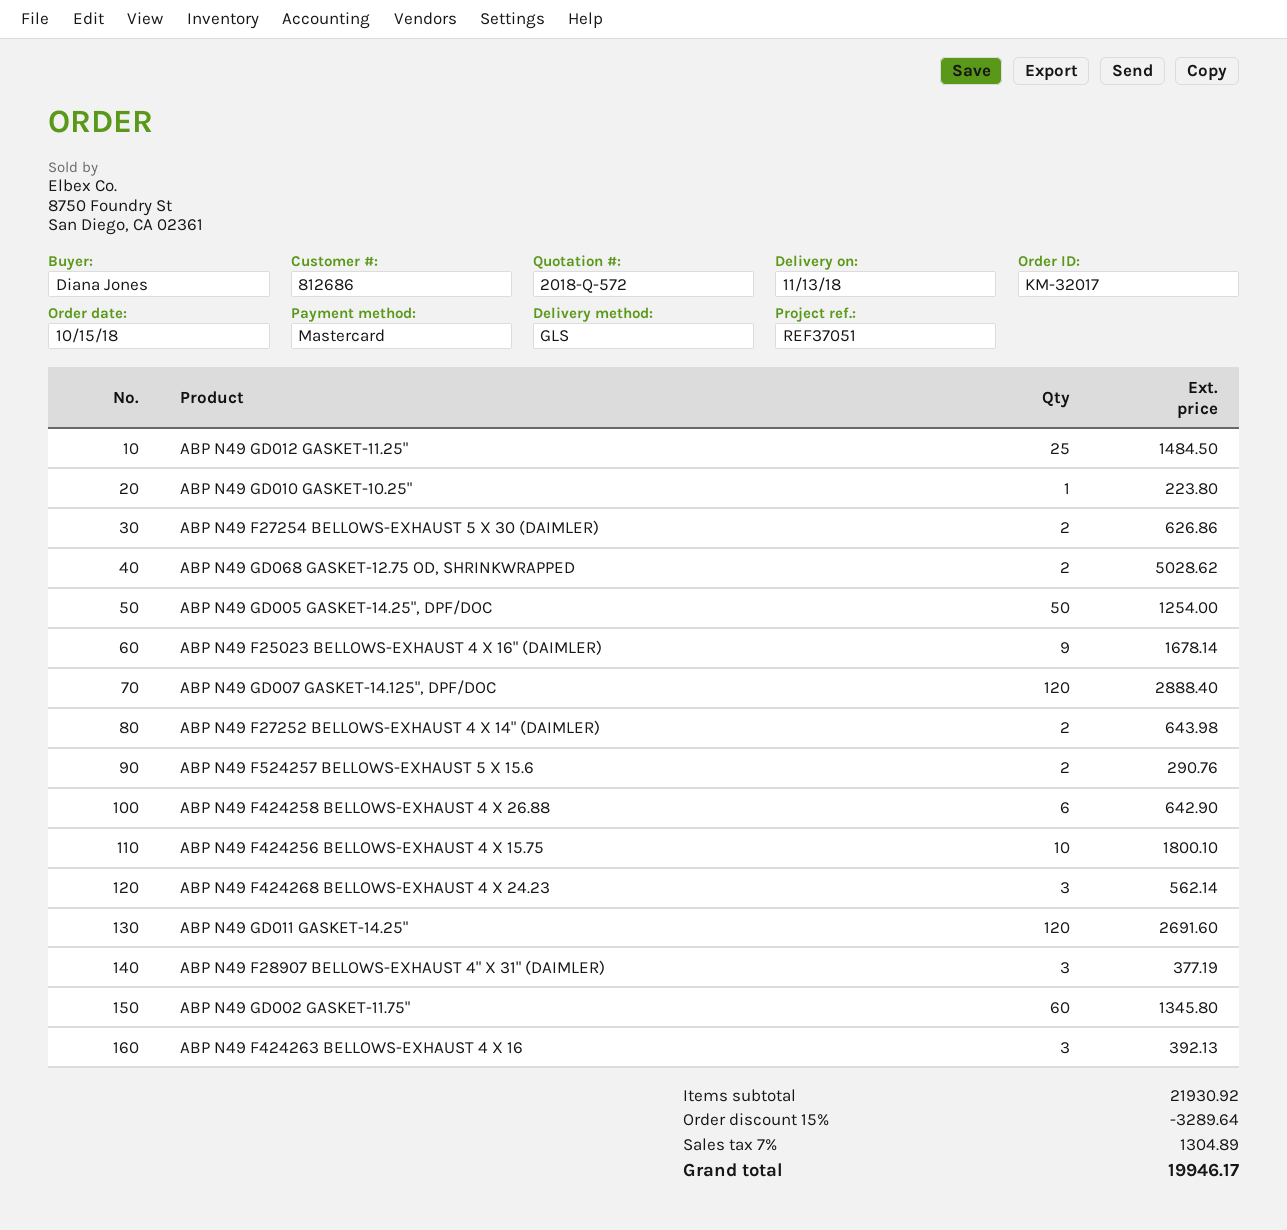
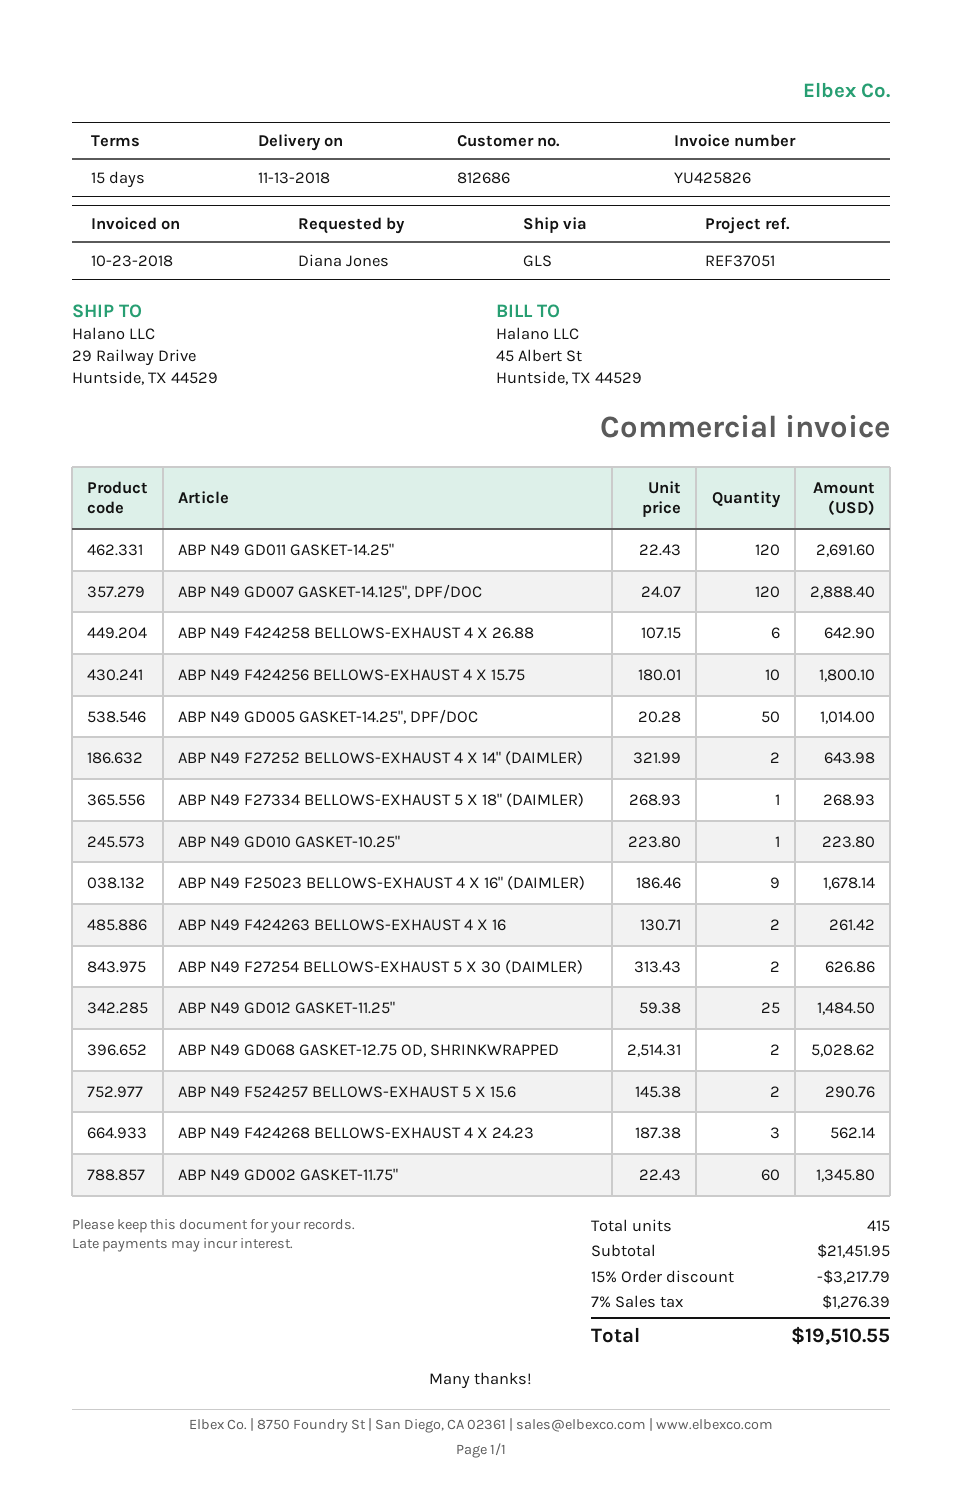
ABP N49 GD005 GASKET-14.25", DPF/DOC: 50 for 1254.00 -> 50 for 1014.00
ABP N49 F28907 BELLOWS-EXHAUST 4" X 31" (DAIMLER): 3 for 377.19 -> none
ABP N49 F424263 BELLOWS-EXHAUST 4 X 16: 3 for 392.13 -> 2 for 261.42
ABP N49 F27334 BELLOWS-EXHAUST 5 X 18" (DAIMLER): none -> 1 for 268.93
subtotal: 21930.92 -> 21451.95
discount: 15% = 3289.64 -> 15% = 3217.79
tax: 7% = 1304.89 -> 7% = 1276.39
total: 19946.17 -> 19510.55

